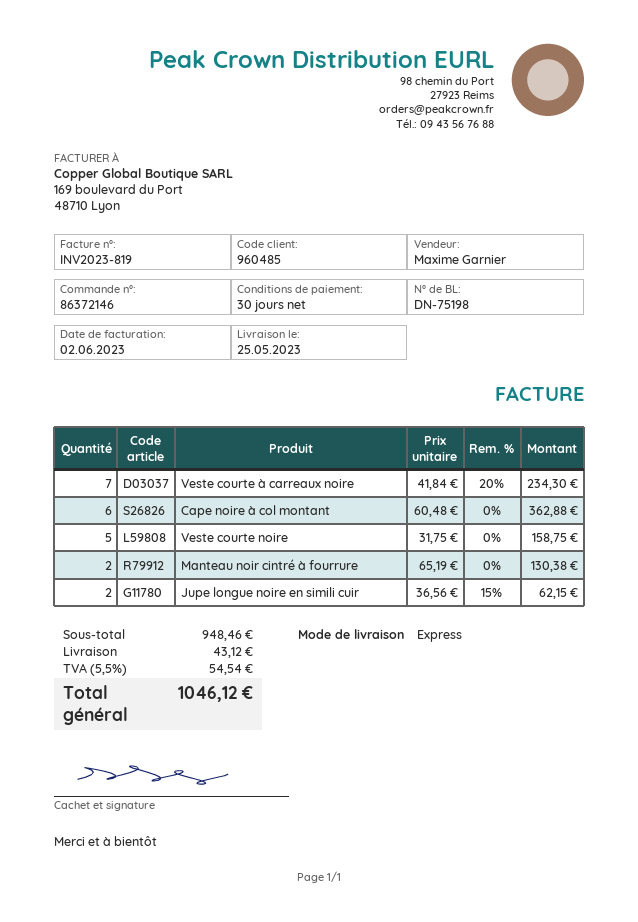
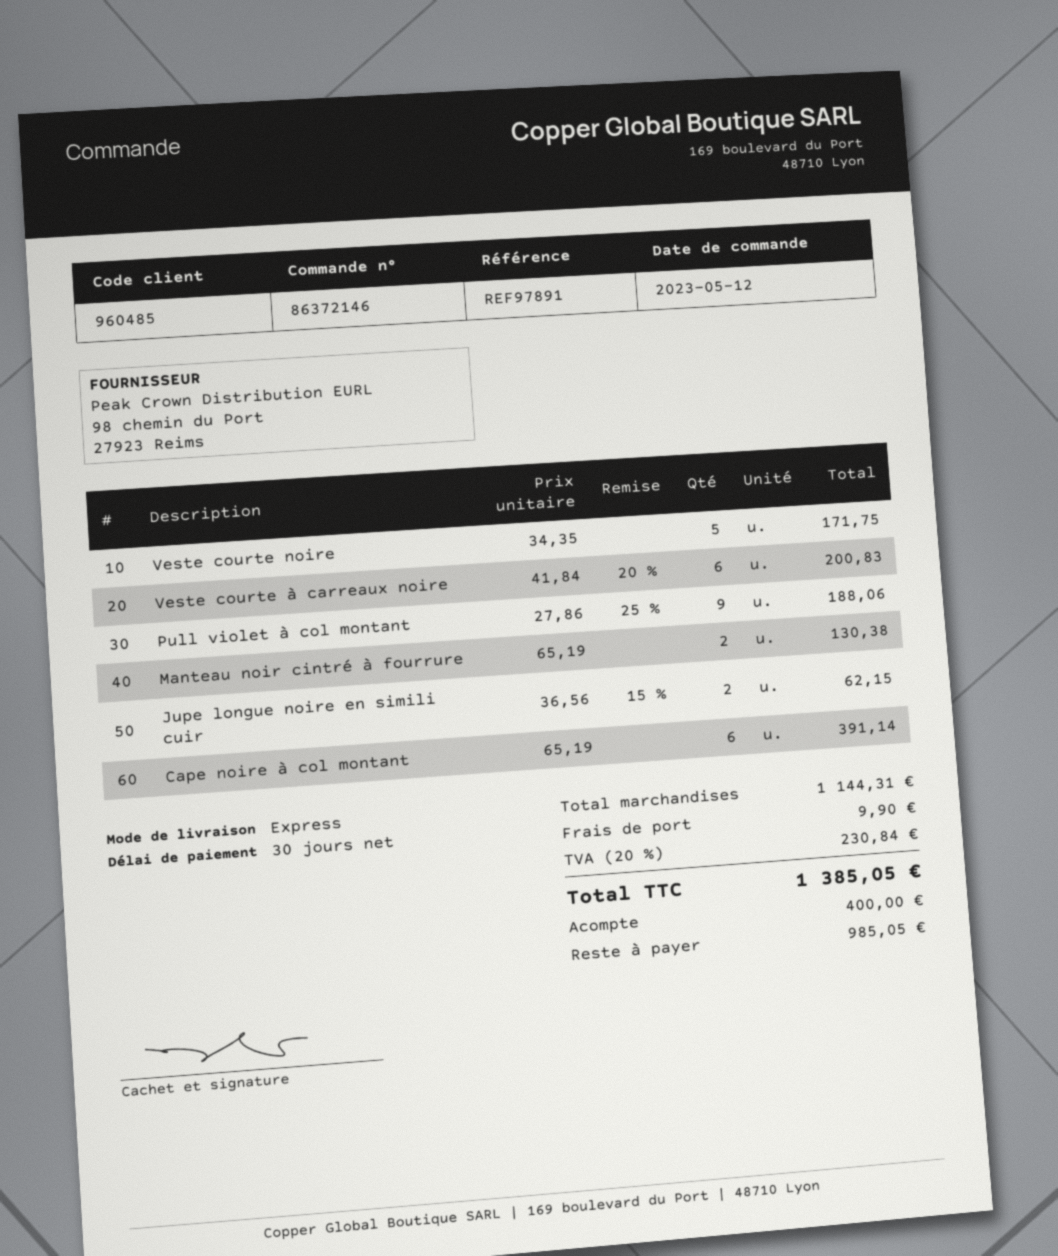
Veste courte à carreaux noire: 7 x 41.84 - 20% = 234.30 -> 6 x 41.84 - 20% = 200.83
Cape noire à col montant: 6 x 60.48 = 362.88 -> 6 x 65.19 = 391.14
Veste courte noire: 5 x 31.75 = 158.75 -> 5 x 34.35 = 171.75
Pull violet à col montant: none -> 9 x 27.86 - 25% = 188.06
subtotal: 948.46 -> 1144.31
shipping: 43.12 -> 9.90
tax: 5.5% = 54.54 -> 20% = 230.84
total: 1046.12 -> 1385.05

